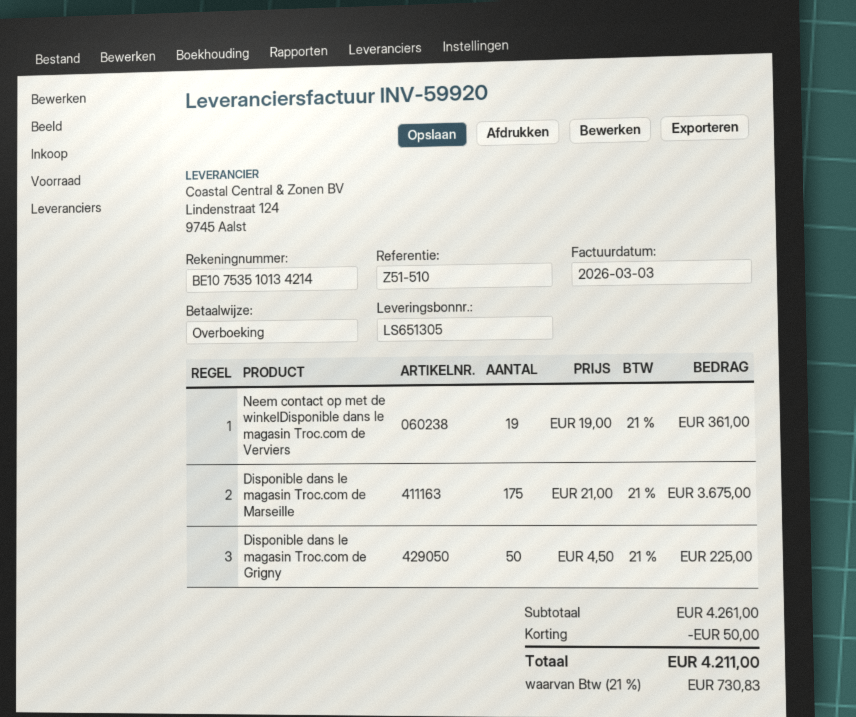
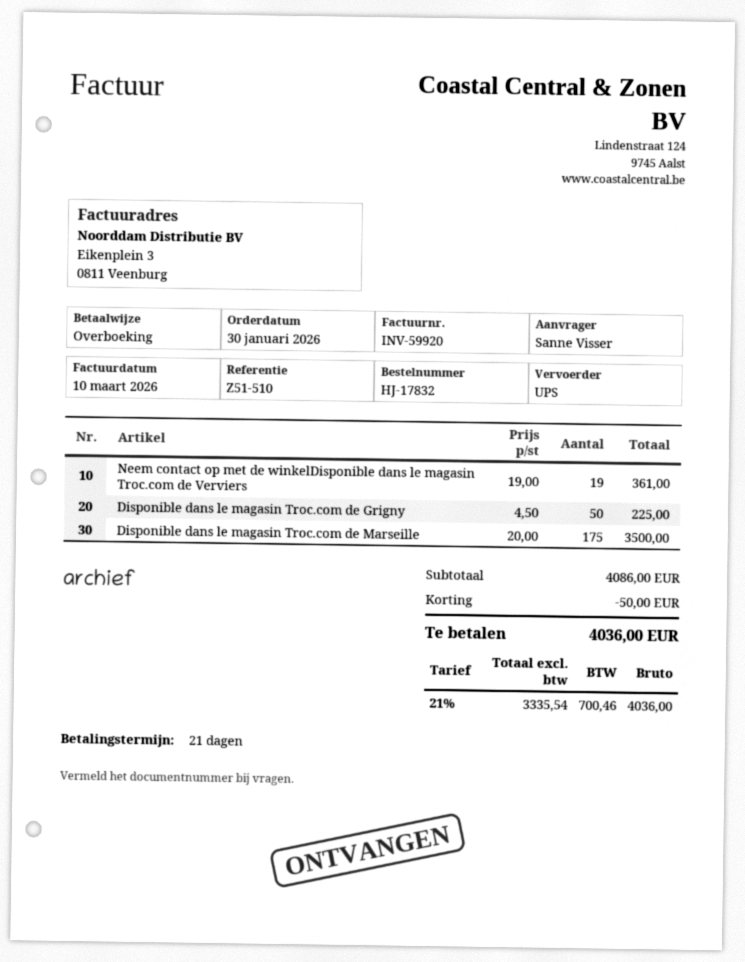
invoice date: 2026-03-03 -> 2026-03-10
Disponible dans le magasin Troc.com de Marseille: 175 x 21.00 = 3675.00 -> 175 x 20.00 = 3500.00
subtotal: 4261.00 -> 4086.00
tax: 21% = 730.83 -> 21% = 700.46
total: 4211.00 -> 4036.00

